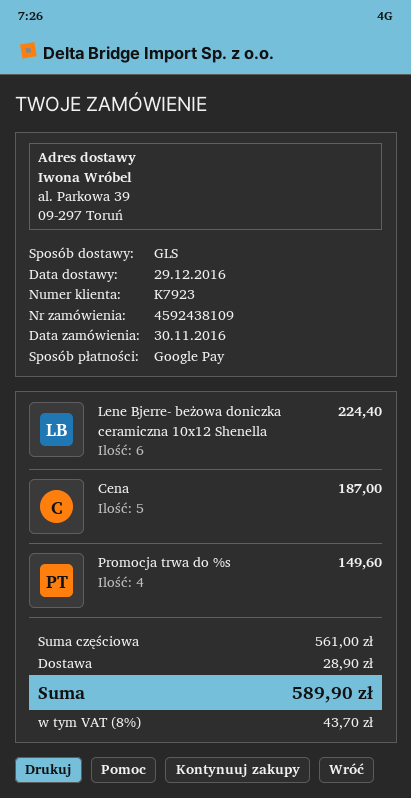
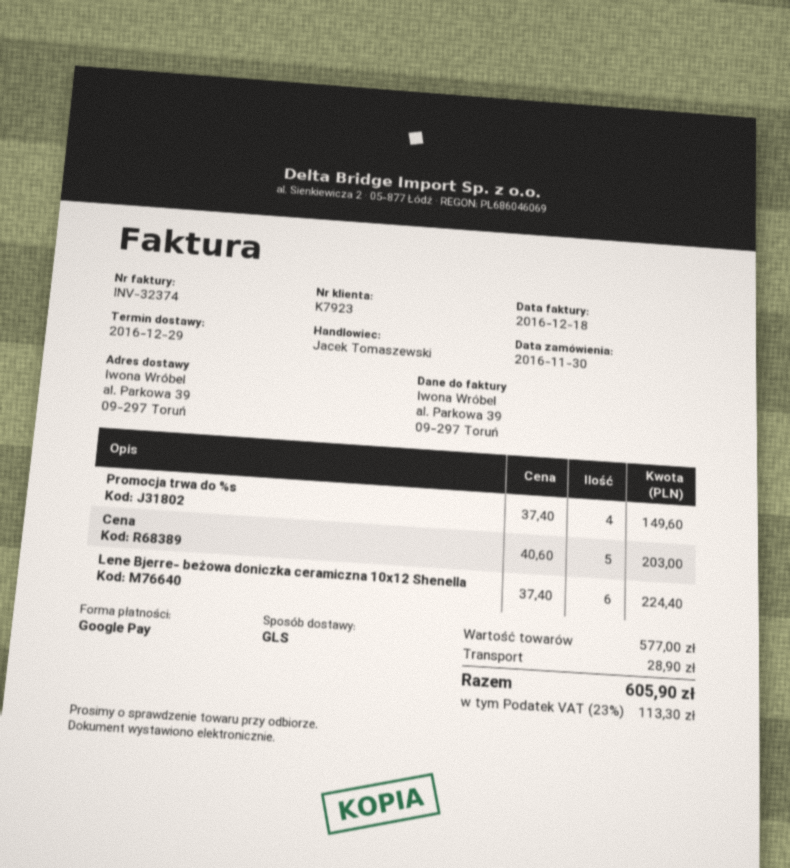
Cena: 5 for 187.00 -> 5 for 203.00
subtotal: 561.00 -> 577.00
tax: 8% = 43.70 -> 23% = 113.30
total: 589.90 -> 605.90

